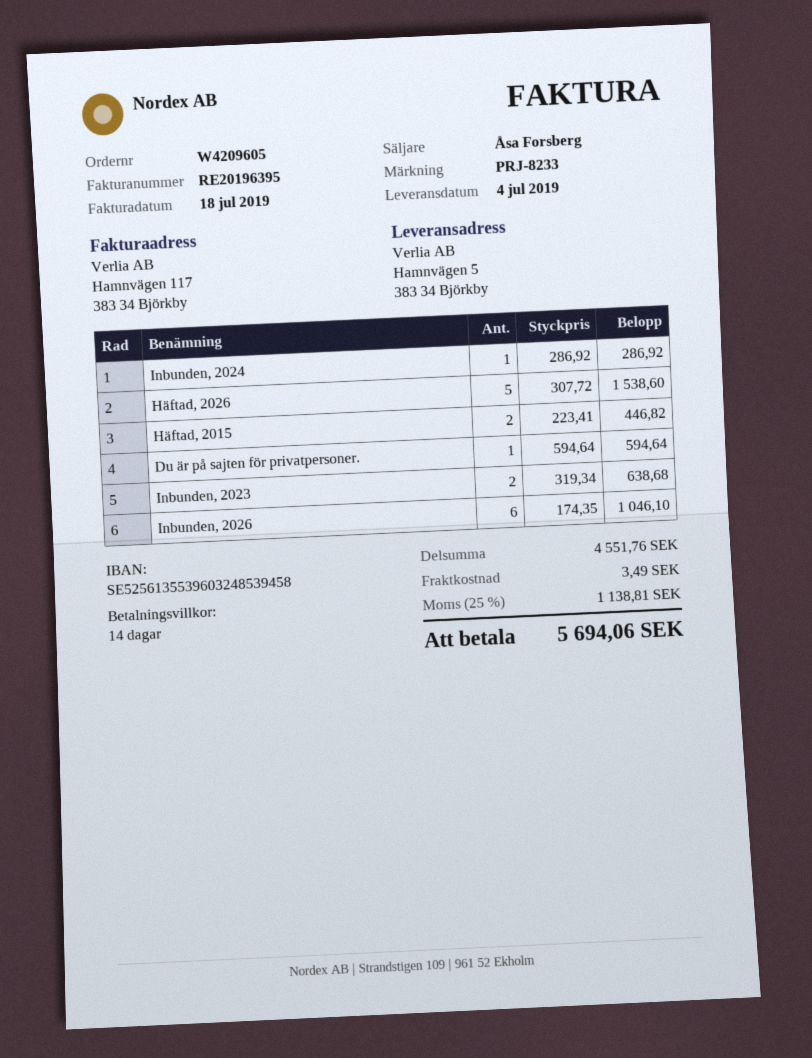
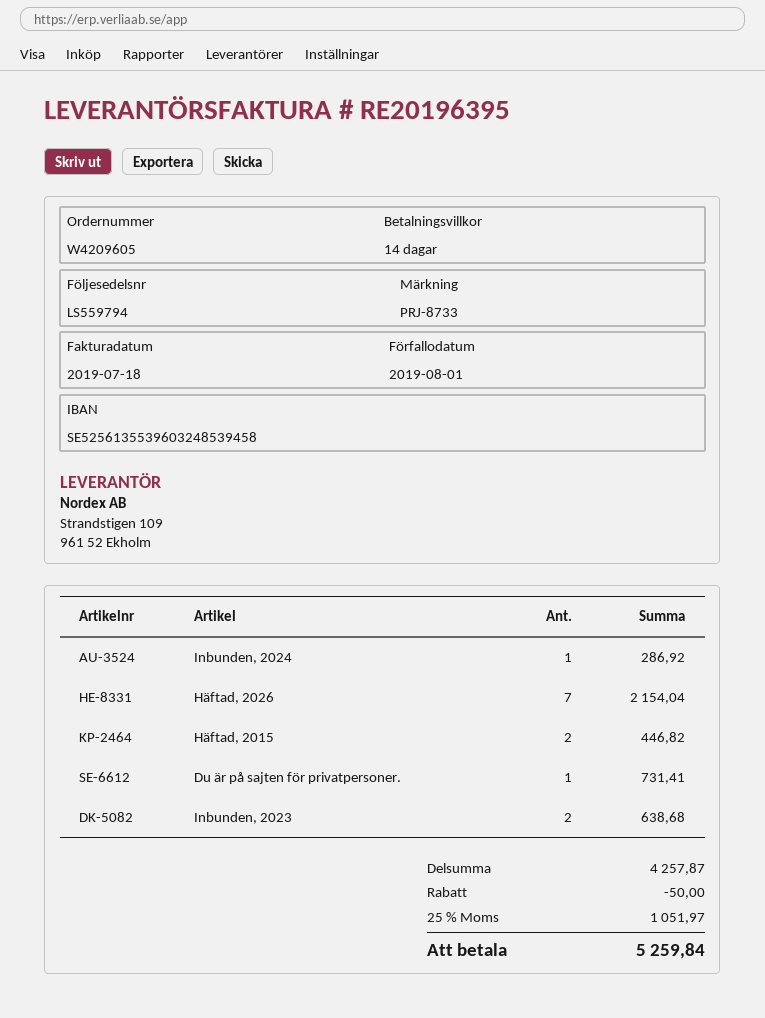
reference: PRJ-8233 -> PRJ-8733
Häftad, 2026: 5 for 1538.60 -> 7 for 2154.04
Du är på sajten för privatpersoner.: 1 for 594.64 -> 1 for 731.41
Inbunden, 2026: 6 for 1046.10 -> none
subtotal: 4551.76 -> 4257.87
discount: none -> 50.00
shipping: 3.49 -> none
tax: 25% = 1138.81 -> 25% = 1051.97
total: 5694.06 -> 5259.84

